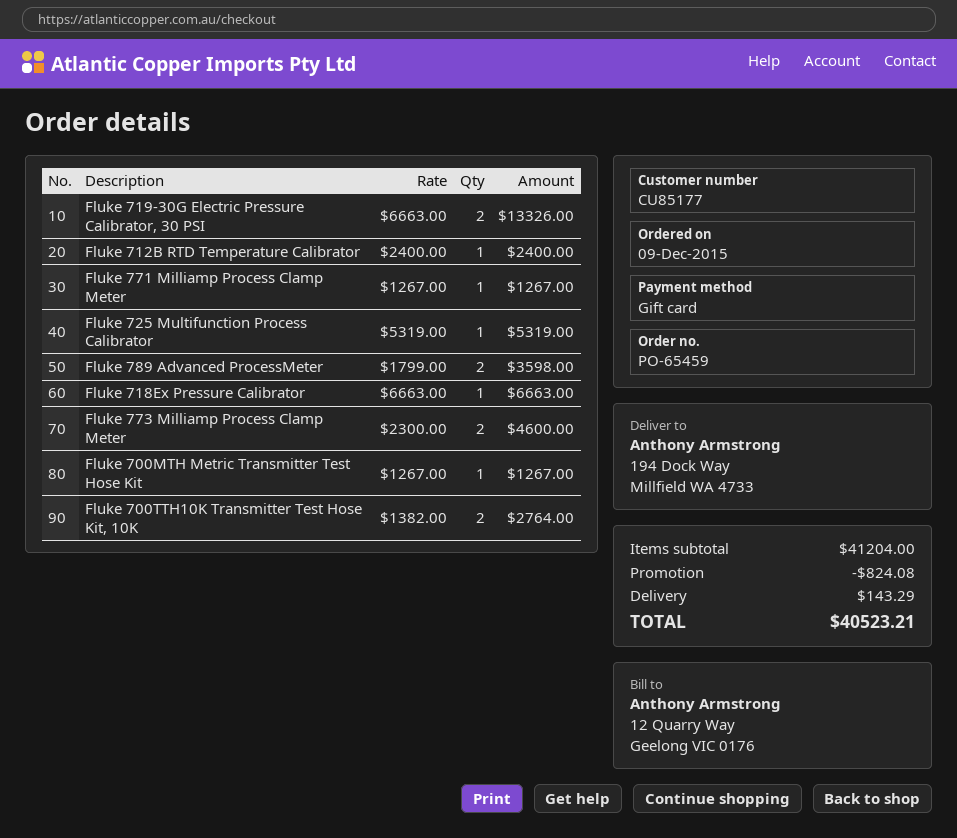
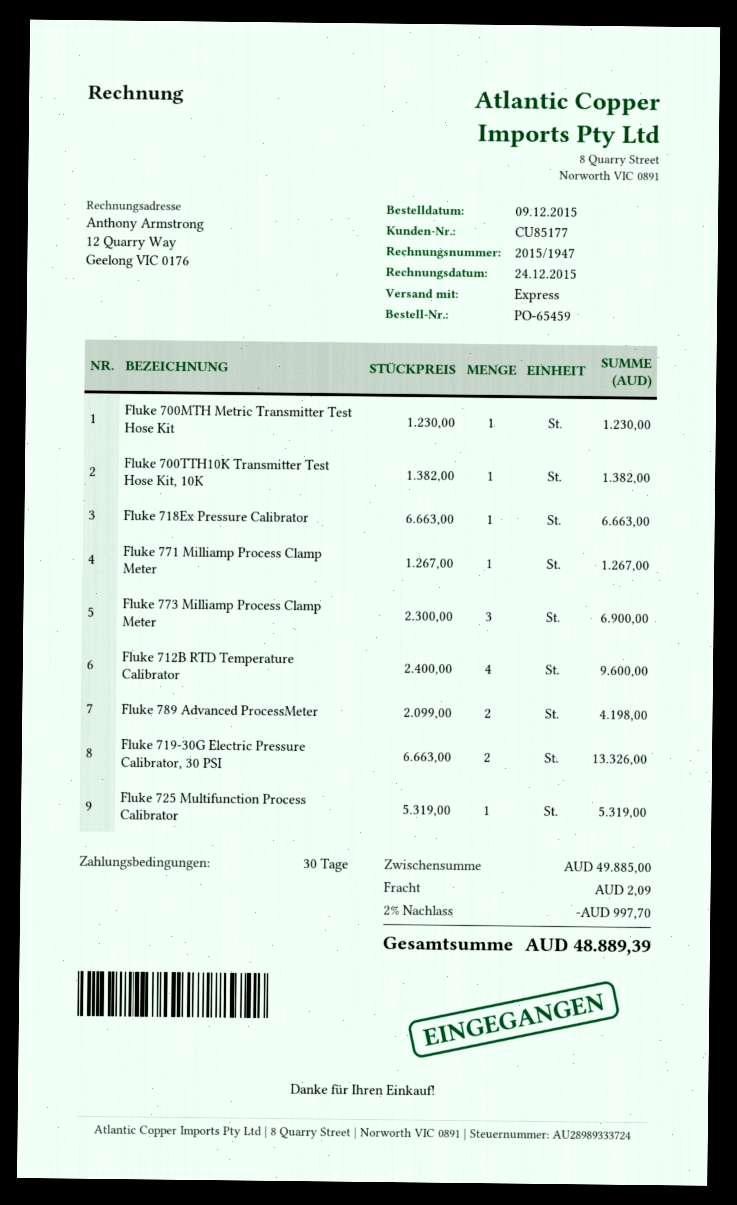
Fluke 712B RTD Temperature Calibrator: 1 x 2400.00 = 2400.00 -> 4 x 2400.00 = 9600.00
Fluke 789 Advanced ProcessMeter: 2 x 1799.00 = 3598.00 -> 2 x 2099.00 = 4198.00
Fluke 773 Milliamp Process Clamp Meter: 2 x 2300.00 = 4600.00 -> 3 x 2300.00 = 6900.00
Fluke 700MTH Metric Transmitter Test Hose Kit: 1 x 1267.00 = 1267.00 -> 1 x 1230.00 = 1230.00
Fluke 700TTH10K Transmitter Test Hose Kit, 10K: 2 x 1382.00 = 2764.00 -> 1 x 1382.00 = 1382.00
subtotal: 41204.00 -> 49885.00
discount: 824.08 -> 997.70
shipping: 143.29 -> 2.09
total: 40523.21 -> 48889.39

